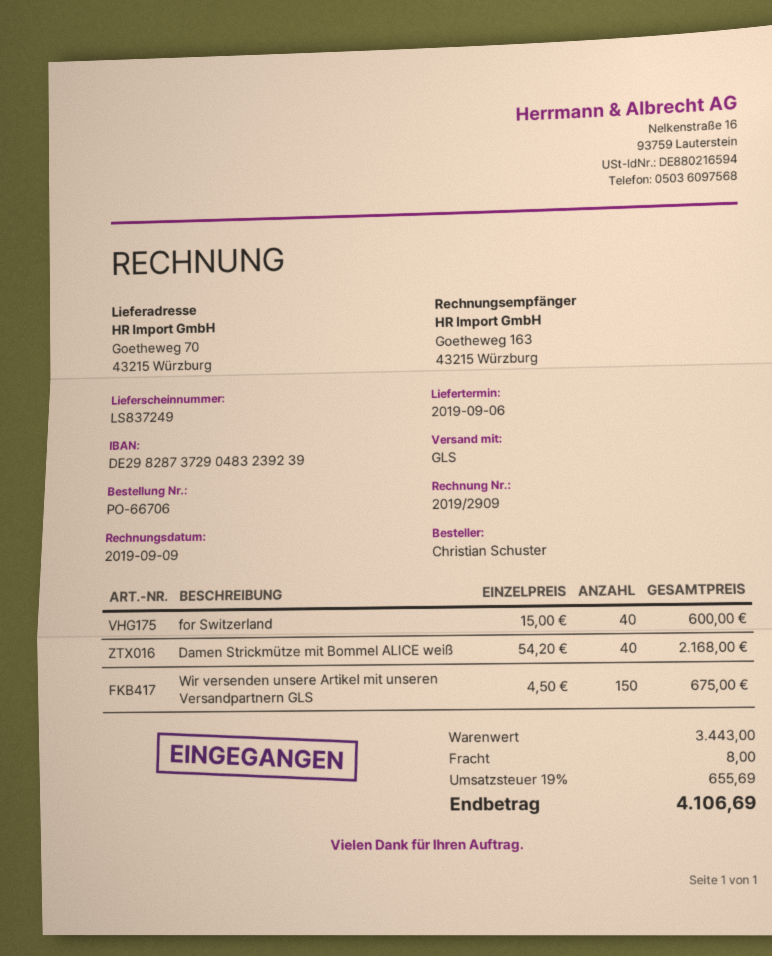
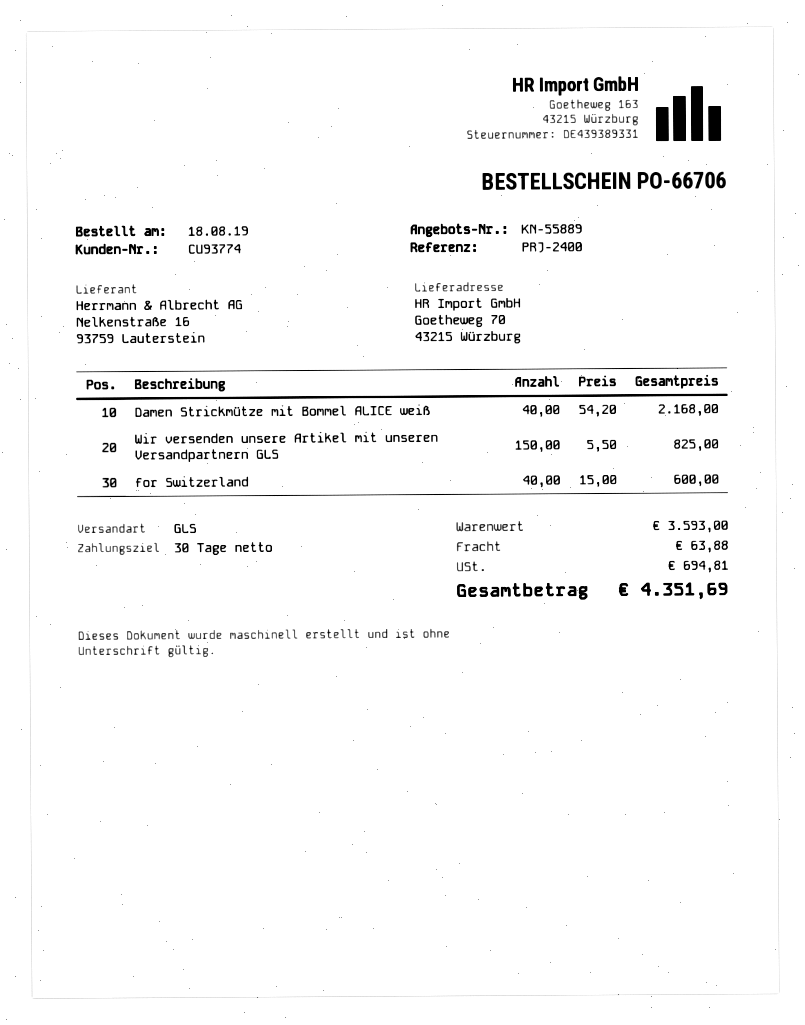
Wir versenden unsere Artikel mit unseren Versandpartnern GLS: 150 x 4.50 = 675.00 -> 150 x 5.50 = 825.00
subtotal: 3443.00 -> 3593.00
shipping: 8.00 -> 63.88
tax: 655.69 -> 694.81
total: 4106.69 -> 4351.69

